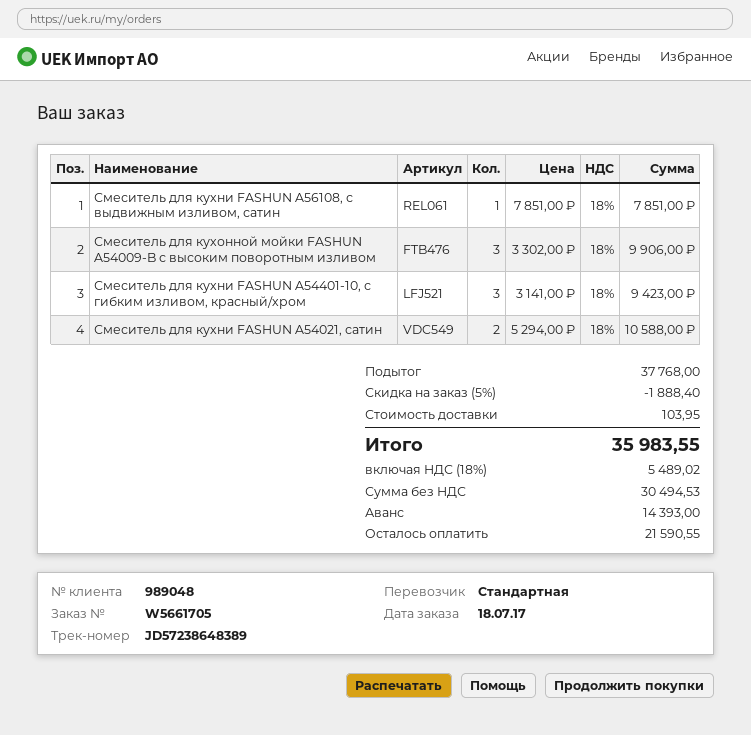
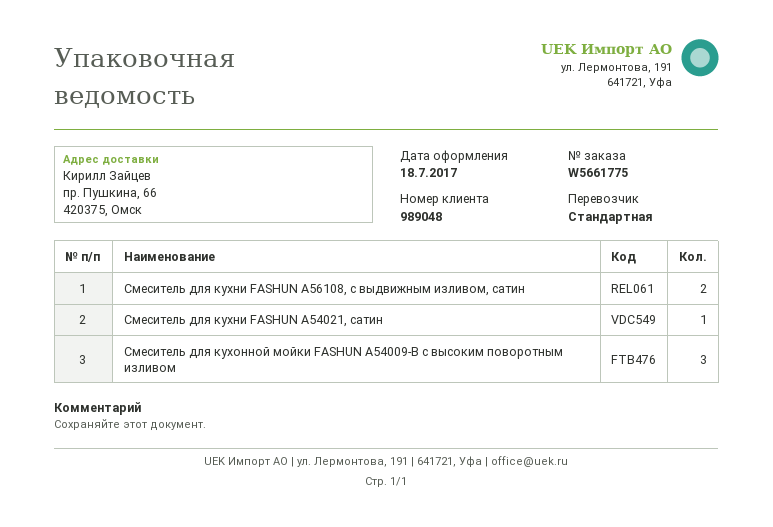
order number: W5661705 -> W5661775
Смеситель для кухни FASHUN A56108, с выдвижным изливом, сатин: 1 -> 2
Смеситель для кухни FASHUN A54401-10, с гибким изливом, красный/хром: 3 -> none
Смеситель для кухни FASHUN A54021, сатин: 2 -> 1

